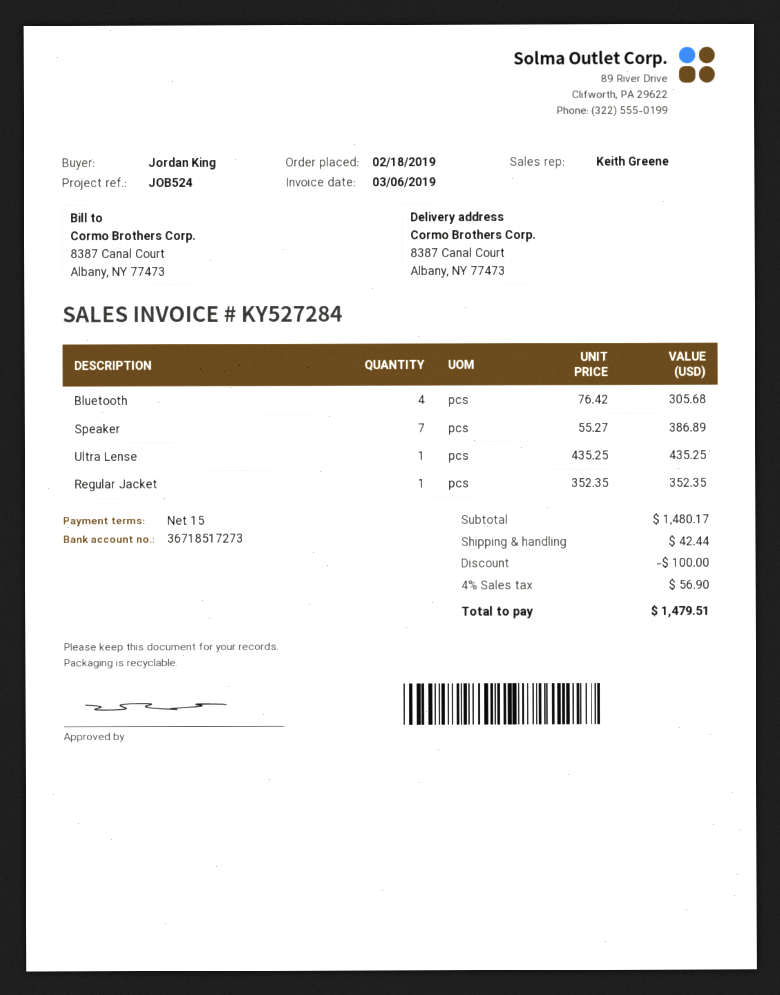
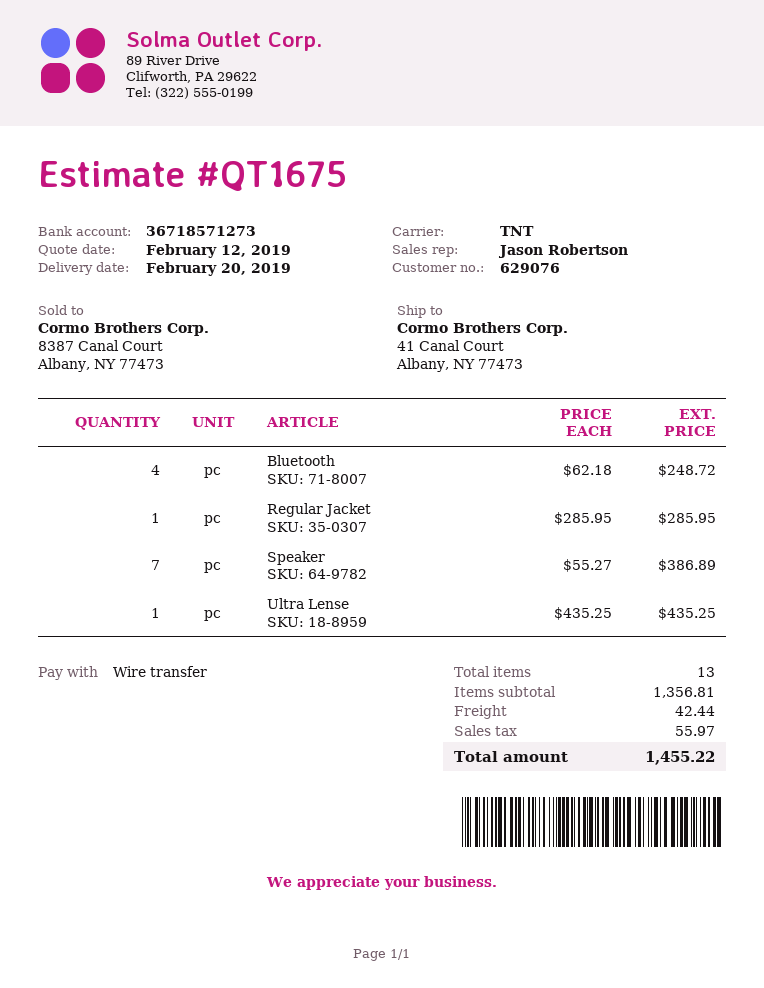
sales rep: Keith Greene -> Jason Robertson
bank account: 36718517273 -> 36718571273
ship to: 8387 Canal Court, Albany, NY 77473 -> 41 Canal Court, Albany, NY 77473
Bluetooth: 4 x 76.42 = 305.68 -> 4 x 62.18 = 248.72
Regular Jacket: 1 x 352.35 = 352.35 -> 1 x 285.95 = 285.95
subtotal: 1480.17 -> 1356.81
discount: 100.00 -> none
tax: 56.90 -> 55.97
total: 1479.51 -> 1455.22

